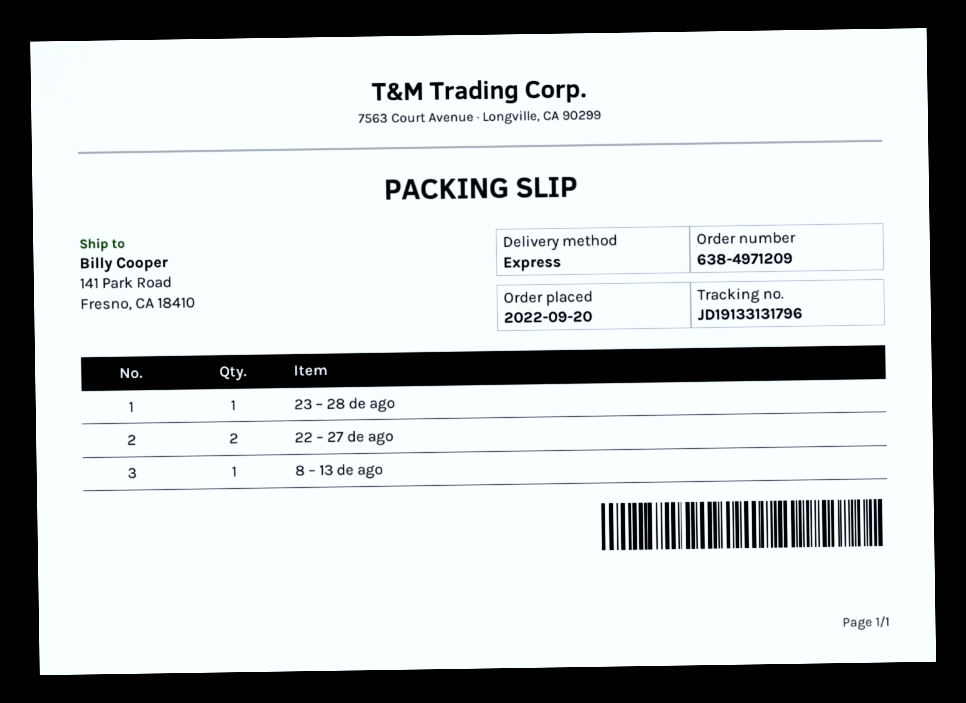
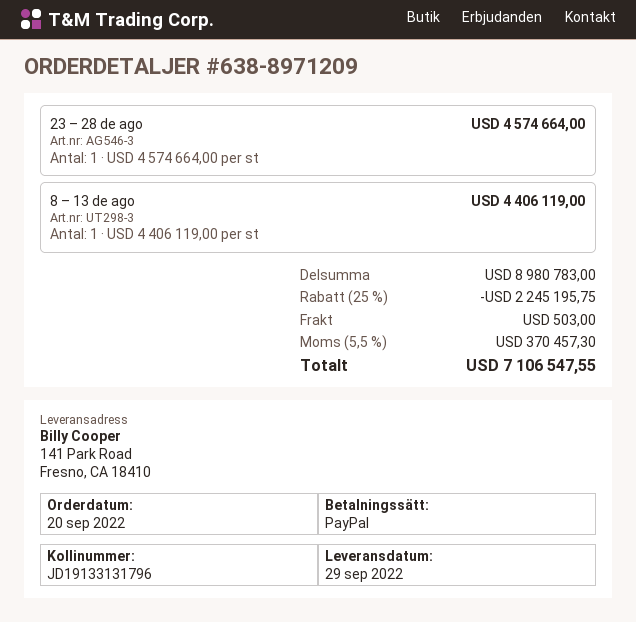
order number: 638-4971209 -> 638-8971209
22 – 27 de ago: 2 -> none

